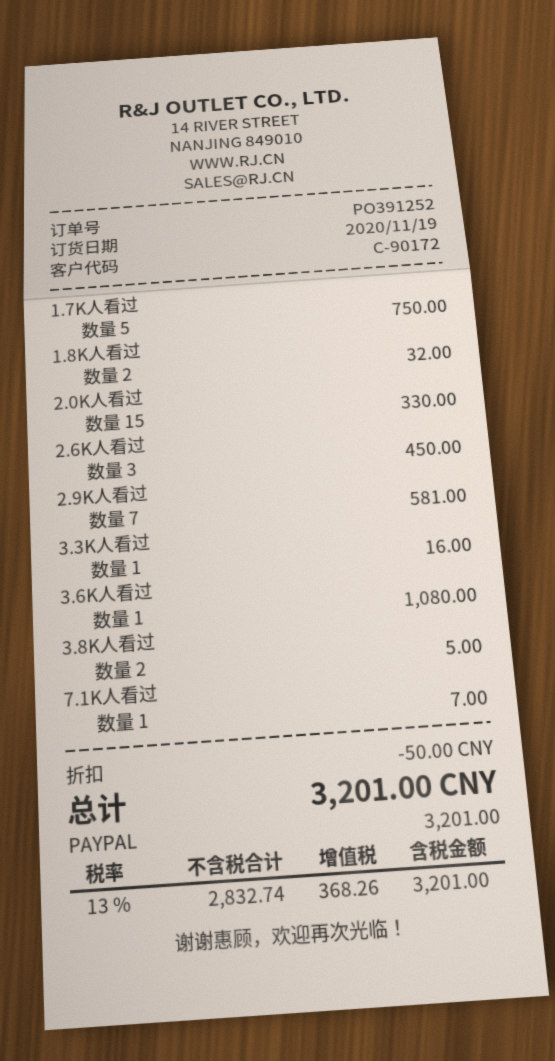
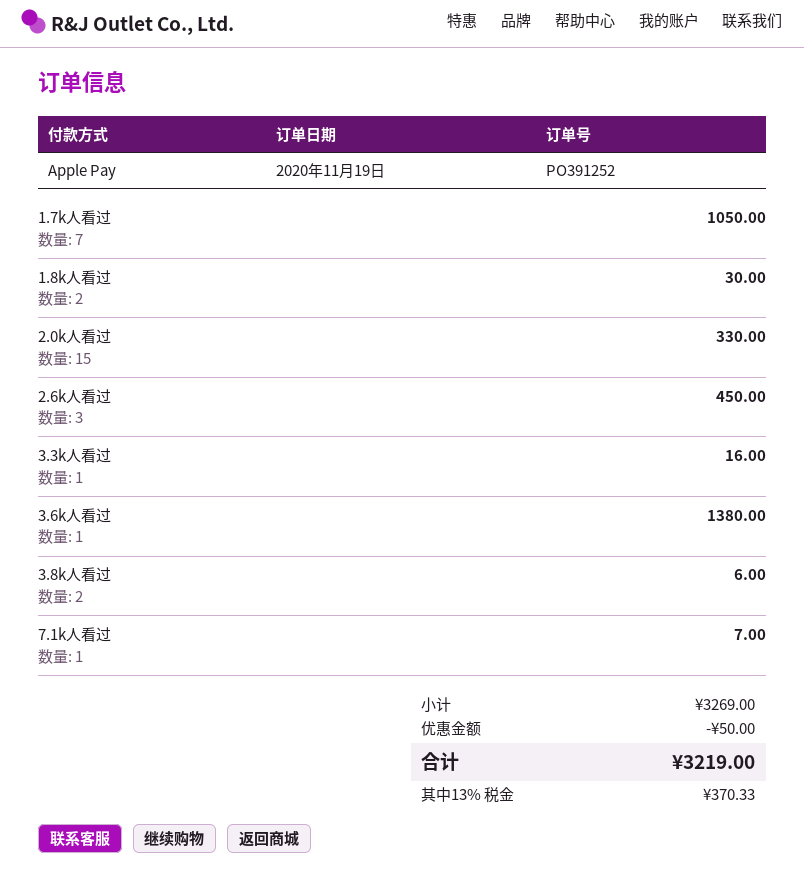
payment method: PayPal -> Apple Pay
1.7K人看过: 5 for 750.00 -> 7 for 1050.00
1.8K人看过: 2 for 32.00 -> 2 for 30.00
2.9K人看过: 7 for 581.00 -> none
3.6K人看过: 1 for 1080.00 -> 1 for 1380.00
3.8K人看过: 2 for 5.00 -> 2 for 6.00
tax: 13% = 368.26 -> 13% = 370.33
total: 3201.00 -> 3219.00

